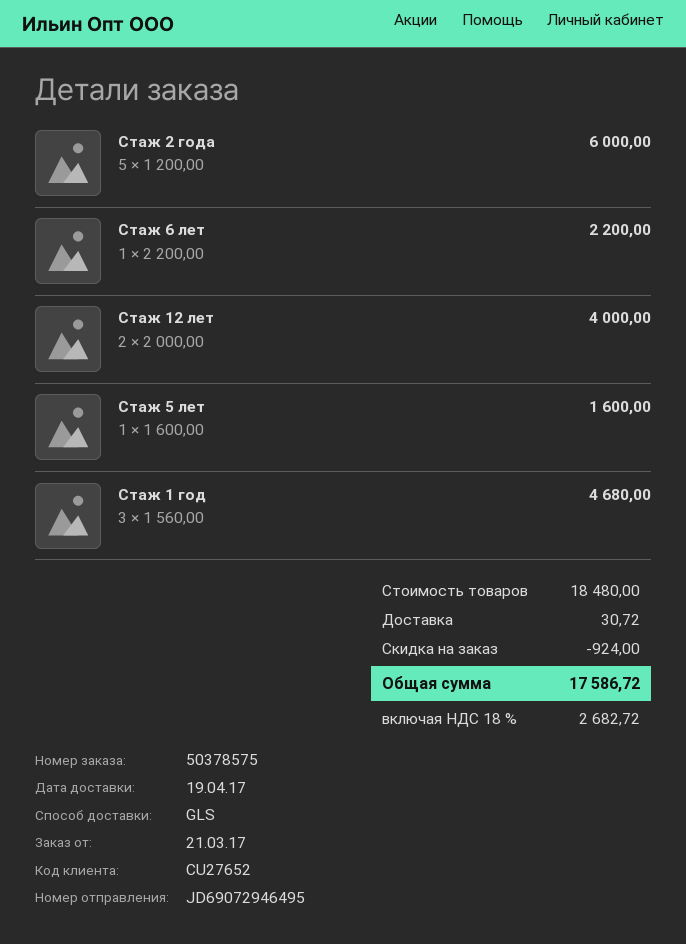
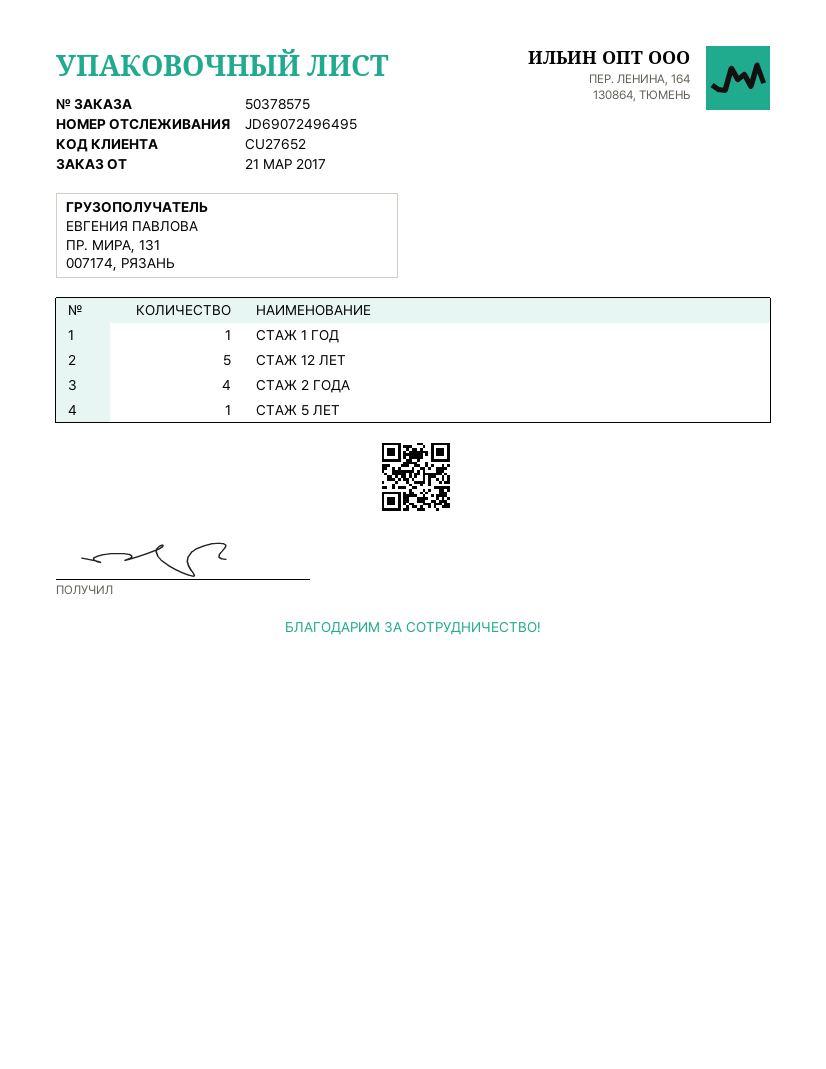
tracking number: JD69072946495 -> JD69072496495
Стаж 2 года: 5 -> 4
Стаж 6 лет: 1 -> none
Стаж 12 лет: 2 -> 5
Стаж 1 год: 3 -> 1

